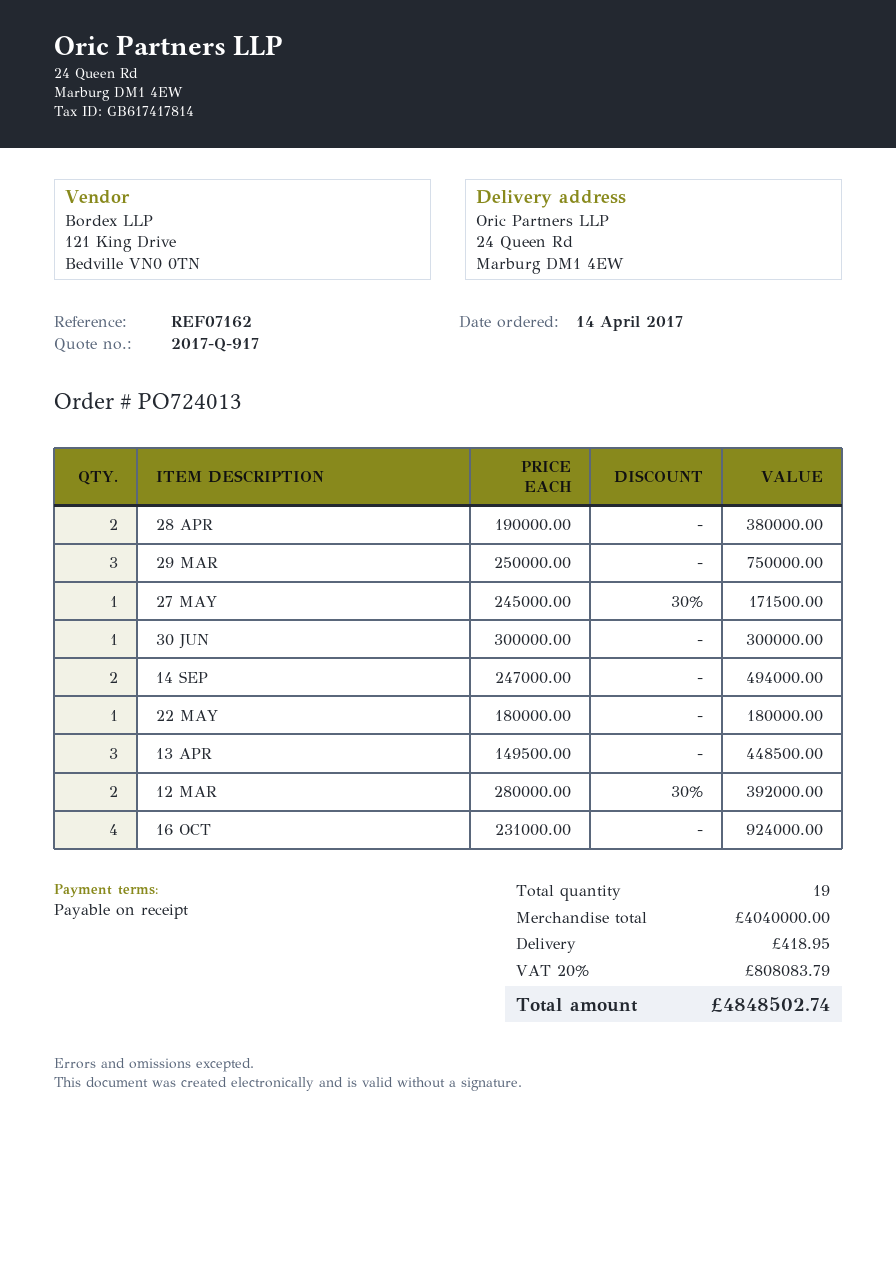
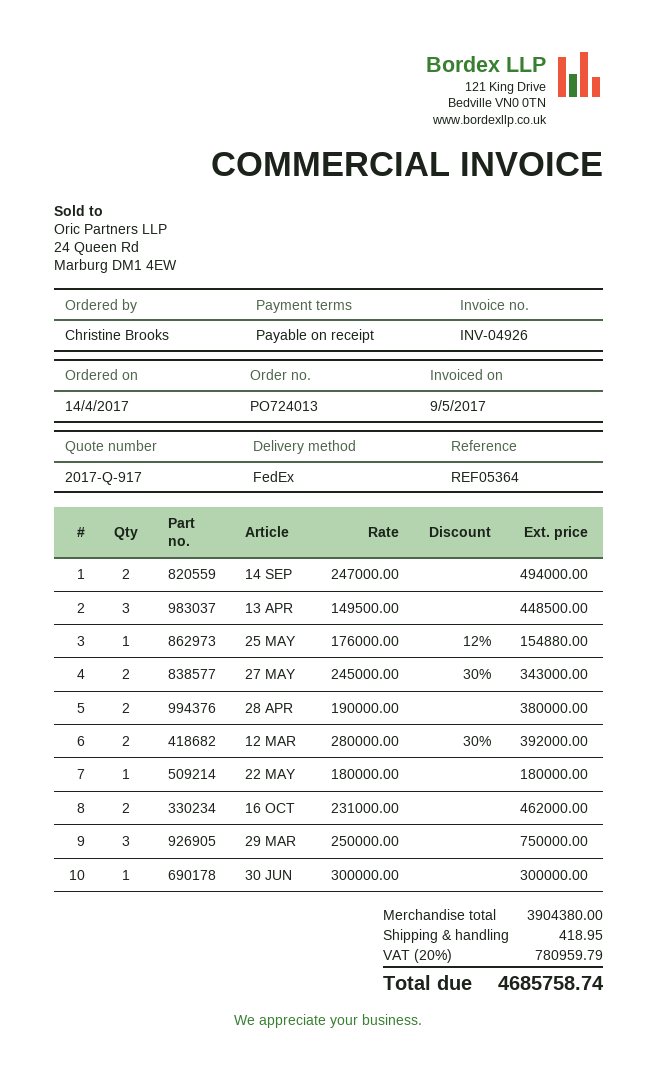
reference: REF07162 -> REF05364
27 MAY: 1 x 245000.00 - 30% = 171500.00 -> 2 x 245000.00 - 30% = 343000.00
16 OCT: 4 x 231000.00 = 924000.00 -> 2 x 231000.00 = 462000.00
25 MAY: none -> 1 x 176000.00 - 12% = 154880.00
subtotal: 4040000.00 -> 3904380.00
tax: 20% = 808083.79 -> 20% = 780959.79
total: 4848502.74 -> 4685758.74

